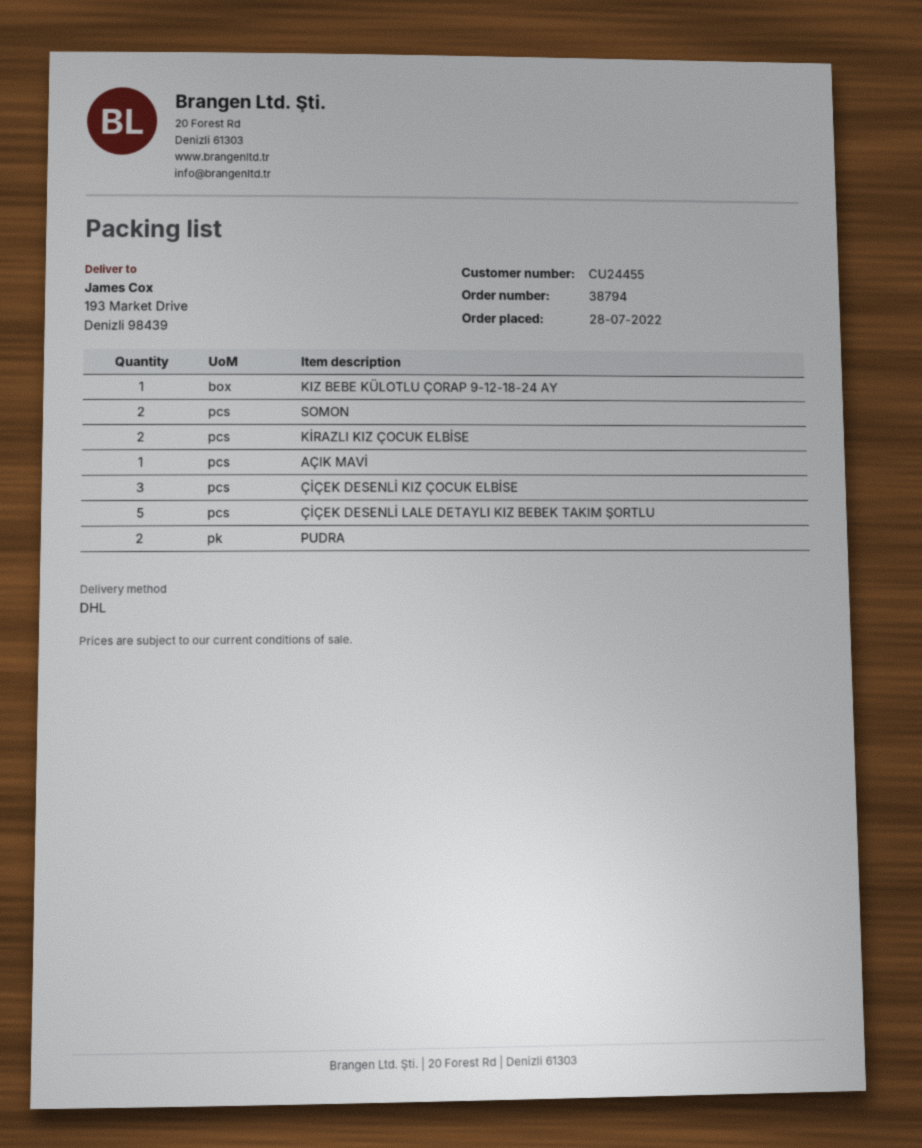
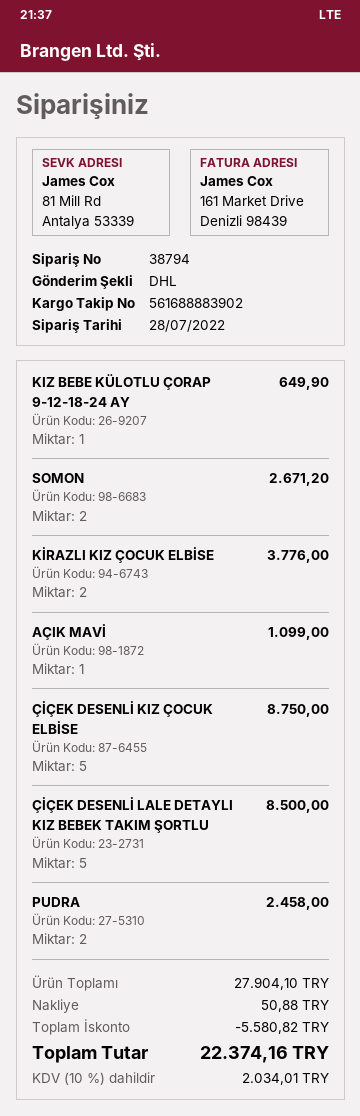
ship to: 193 Market Drive, Denizli 98439 -> 81 Mill Rd, Antalya 53339
ÇİÇEK DESENLİ KIZ ÇOCUK ELBİSE: 3 -> 5

